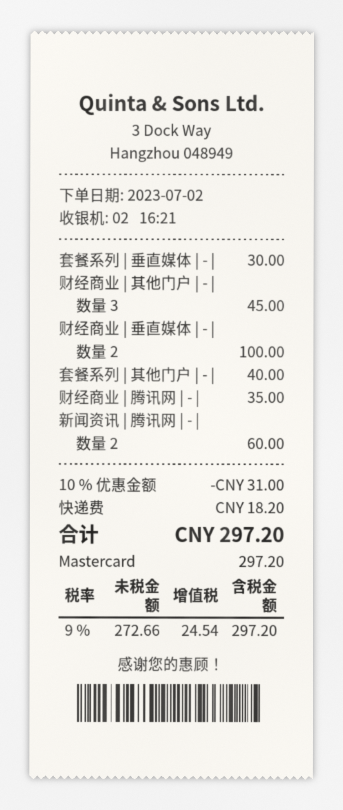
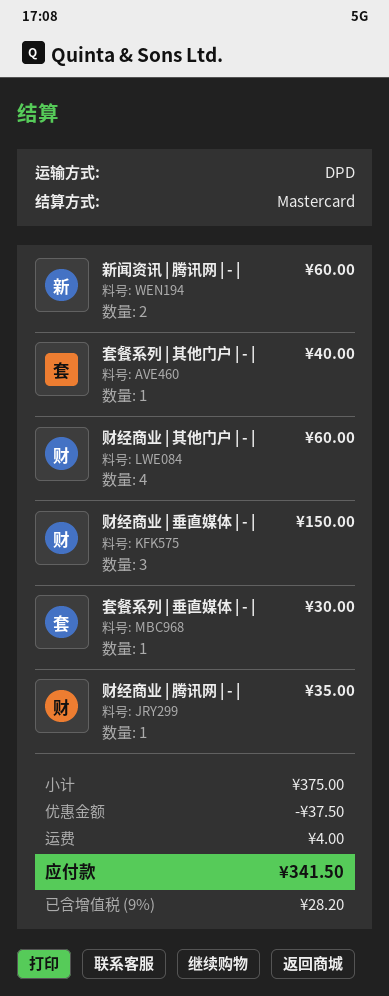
财经商业 | 其他门户 | - |: 3 for 45.00 -> 4 for 60.00
财经商业 | 垂直媒体 | - |: 2 for 100.00 -> 3 for 150.00
discount: 31.00 -> 37.50
shipping: 18.20 -> 4.00
tax: 9% = 24.54 -> 9% = 28.20
total: 297.20 -> 341.50

